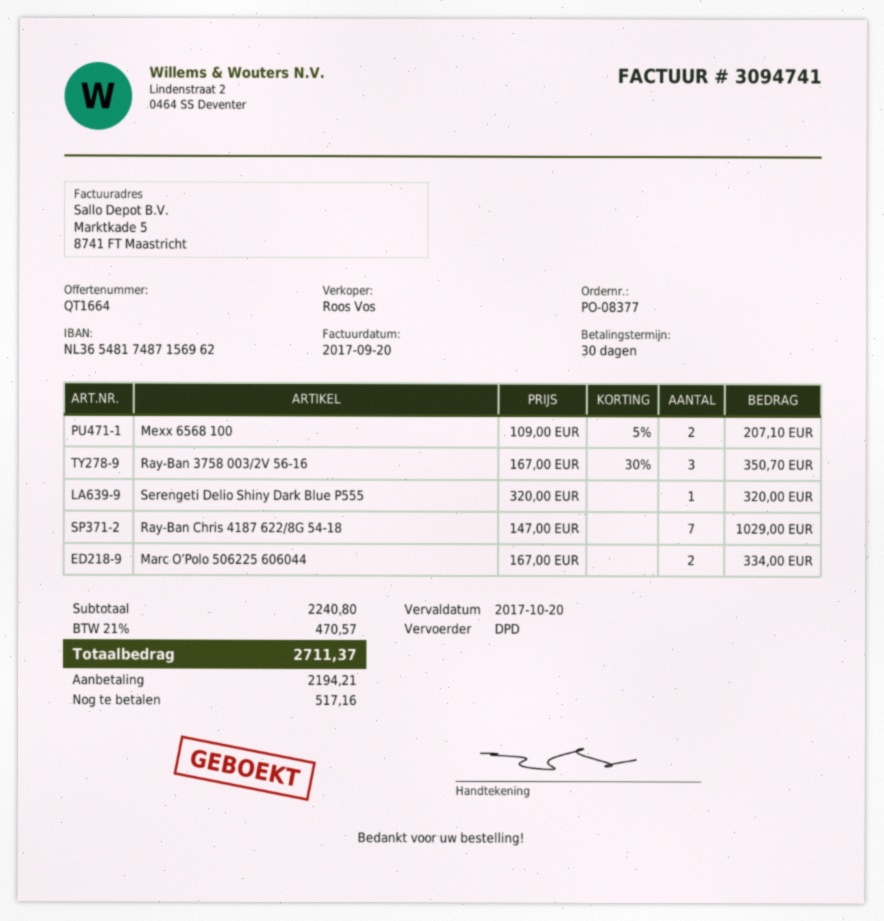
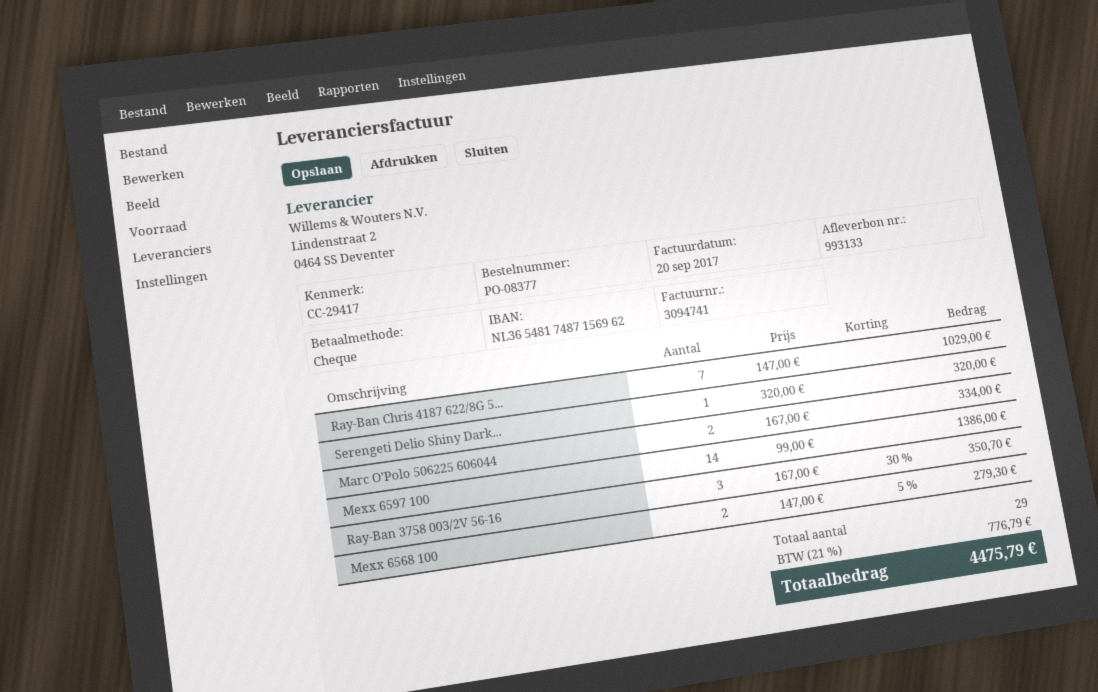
Mexx 6568 100: 2 x 109.00 - 5% = 207.10 -> 2 x 147.00 - 5% = 279.30
Mexx 6597 100: none -> 14 x 99.00 = 1386.00
tax: 21% = 470.57 -> 21% = 776.79
total: 2711.37 -> 4475.79

